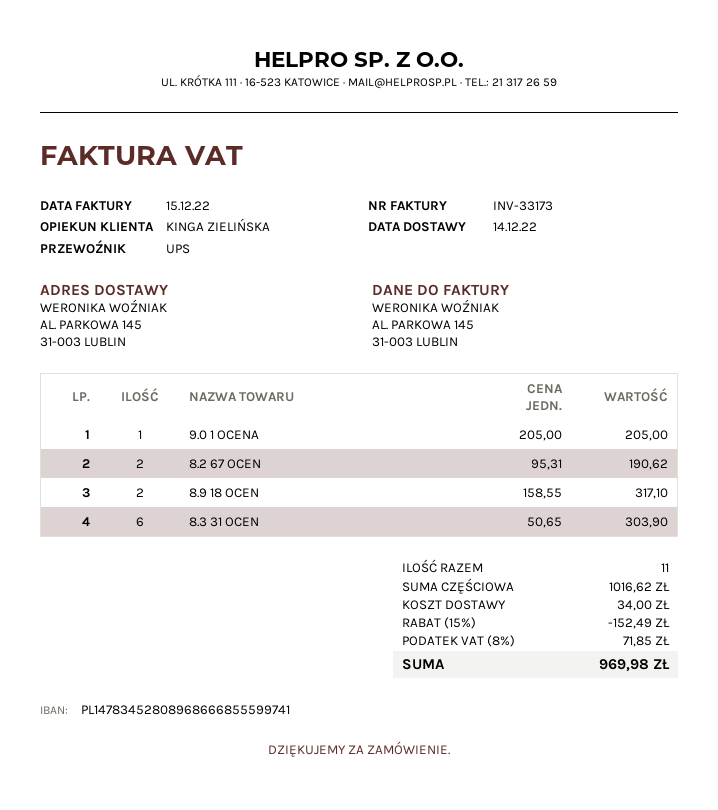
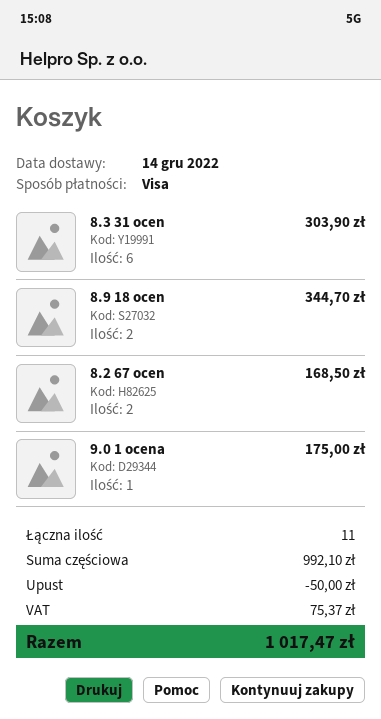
9.0 1 OCENA: 1 for 205.00 -> 1 for 175.00
8.2 67 OCEN: 2 for 190.62 -> 2 for 168.50
8.9 18 OCEN: 2 for 317.10 -> 2 for 344.70
subtotal: 1016.62 -> 992.10
discount: 152.49 -> 50.00
shipping: 34.00 -> none
tax: 71.85 -> 75.37
total: 969.98 -> 1017.47

